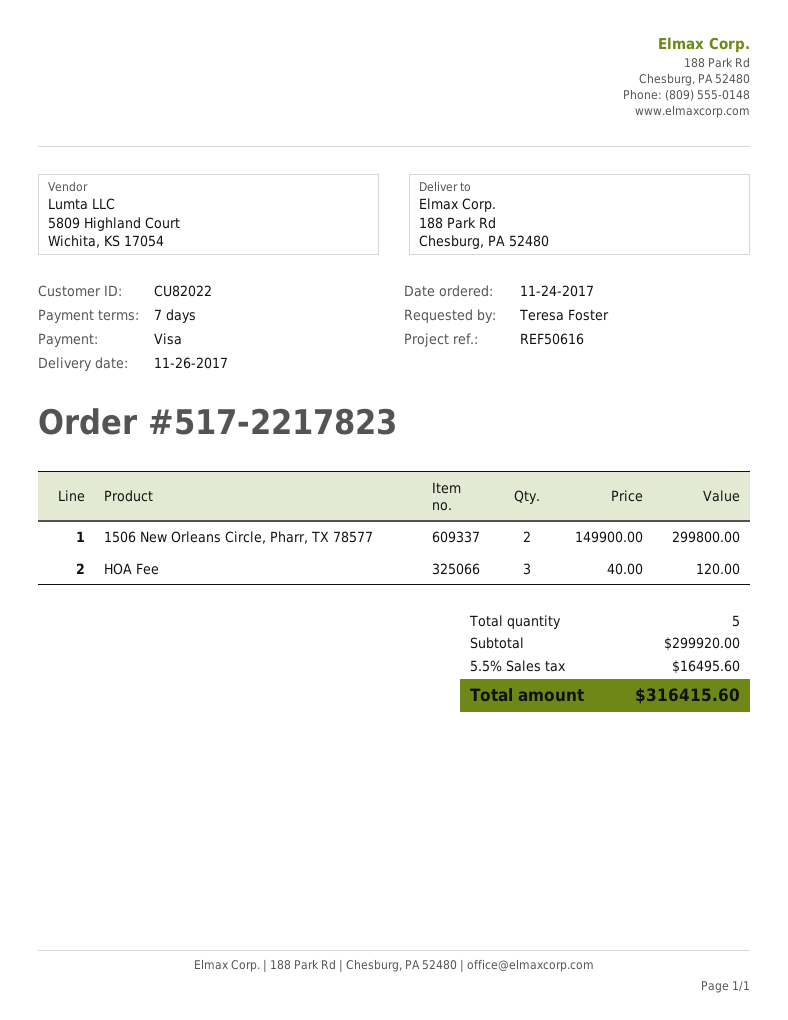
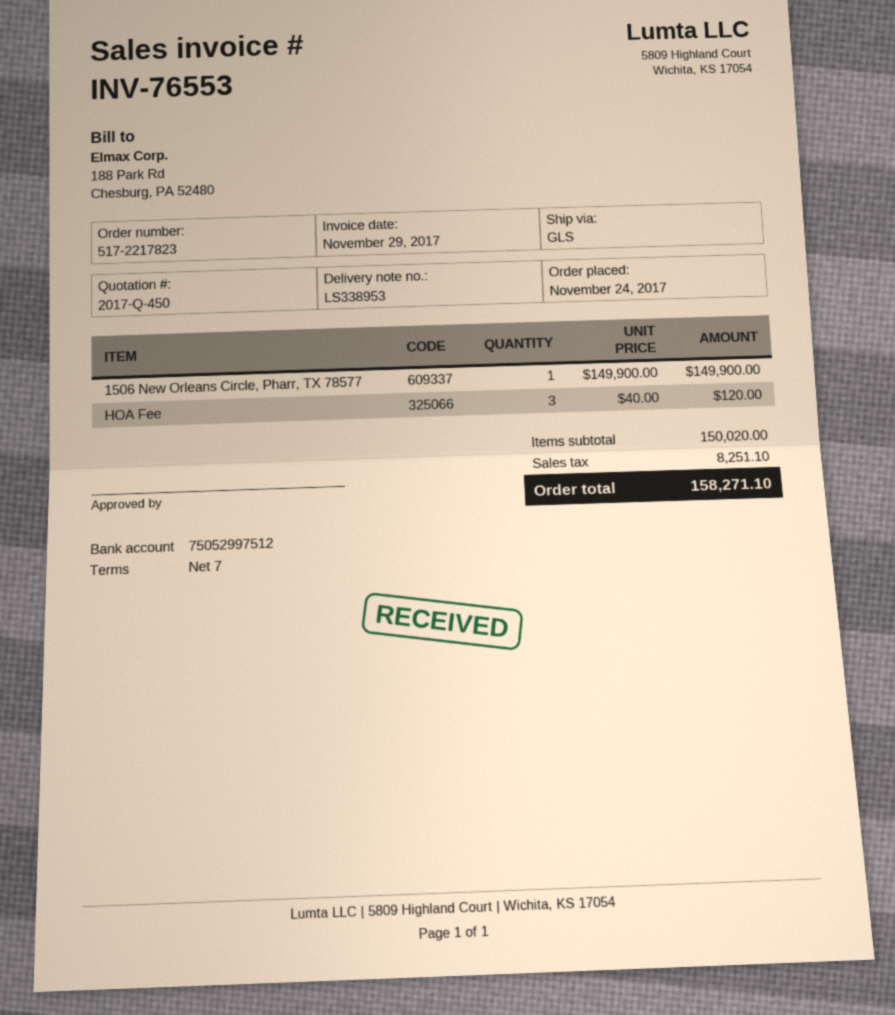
1506 New Orleans Circle, Pharr, TX 78577: 2 x 149900.00 = 299800.00 -> 1 x 149900.00 = 149900.00
subtotal: 299920.00 -> 150020.00
tax: 16495.60 -> 8251.10
total: 316415.60 -> 158271.10

